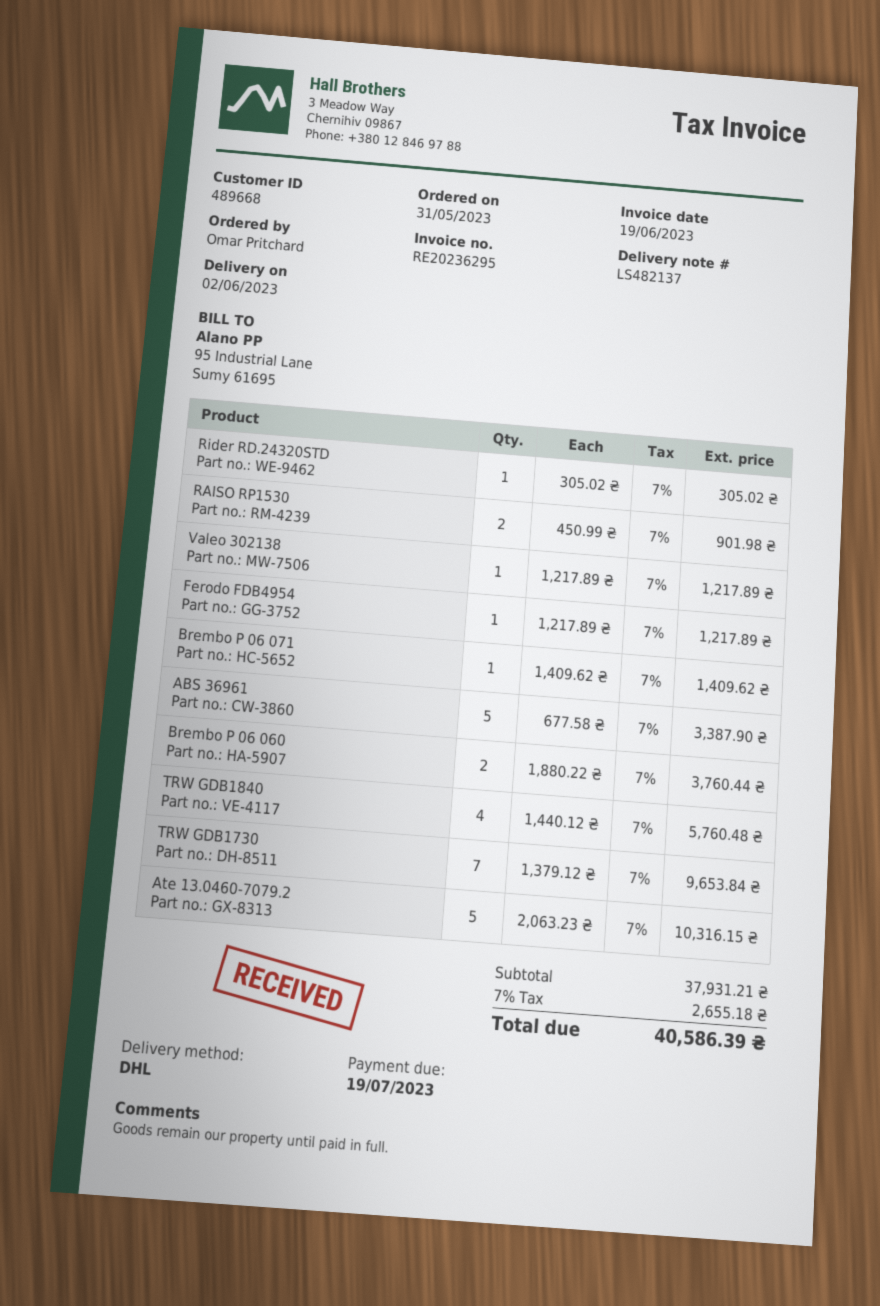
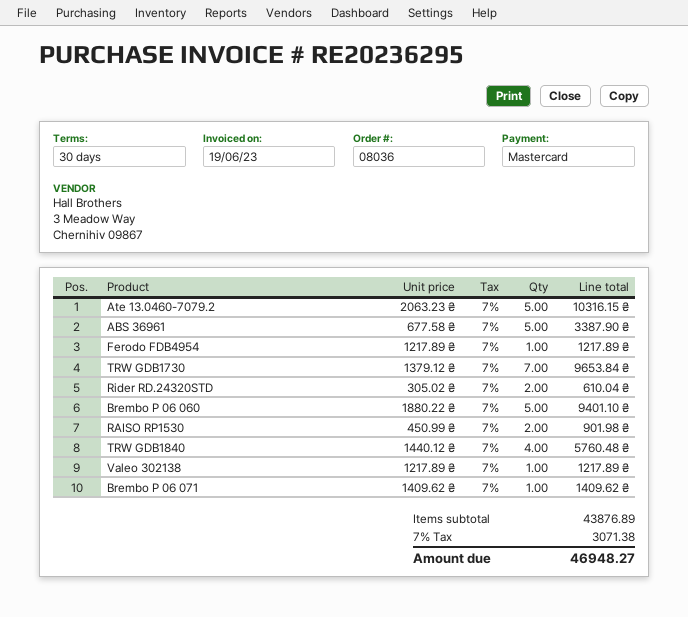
Rider RD.24320STD: 1 x 305.02 = 305.02 -> 2 x 305.02 = 610.04
Brembo P 06 060: 2 x 1880.22 = 3760.44 -> 5 x 1880.22 = 9401.10
subtotal: 37931.21 -> 43876.89
tax: 7% = 2655.18 -> 7% = 3071.38
total: 40586.39 -> 46948.27

